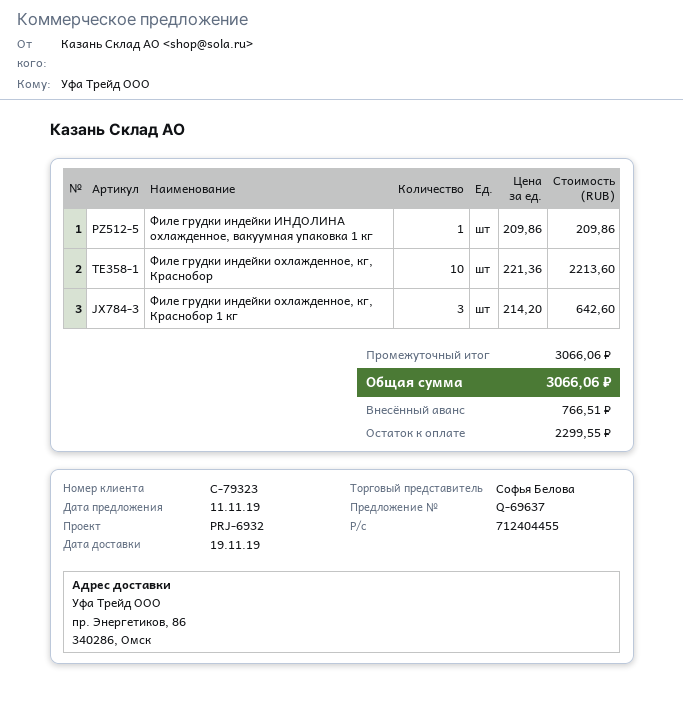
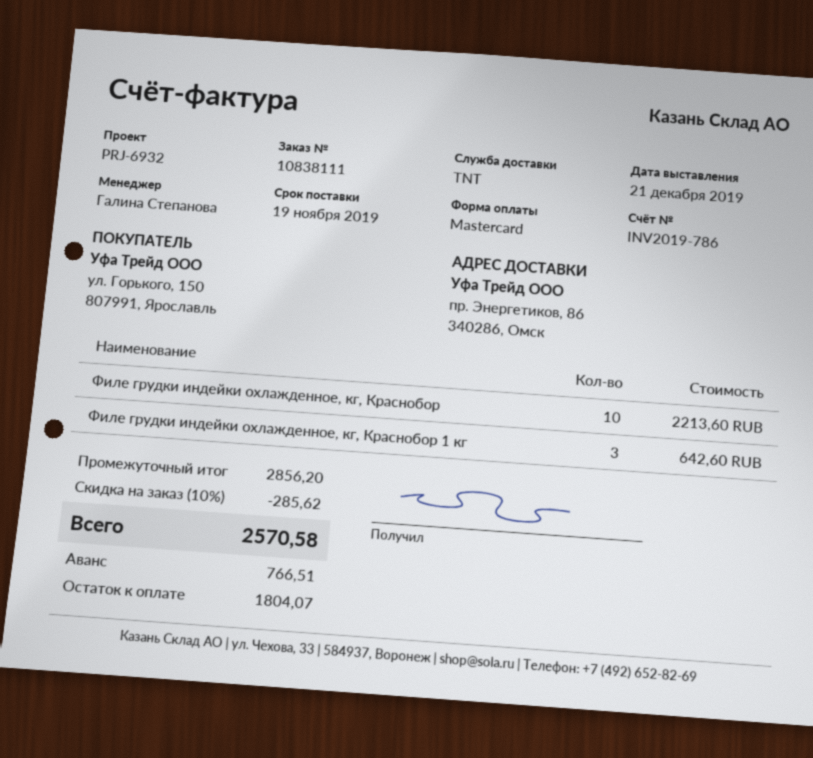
sales rep: Софья Белова -> Галина Степанова
Филе грудки индейки ИНДОЛИНА охлажденное, вакуумная упаковка 1 кг: 1 for 209.86 -> none
subtotal: 3066.06 -> 2856.20
discount: none -> 10% = 285.62
total: 3066.06 -> 2570.58
balance: 2299.55 -> 1804.07

